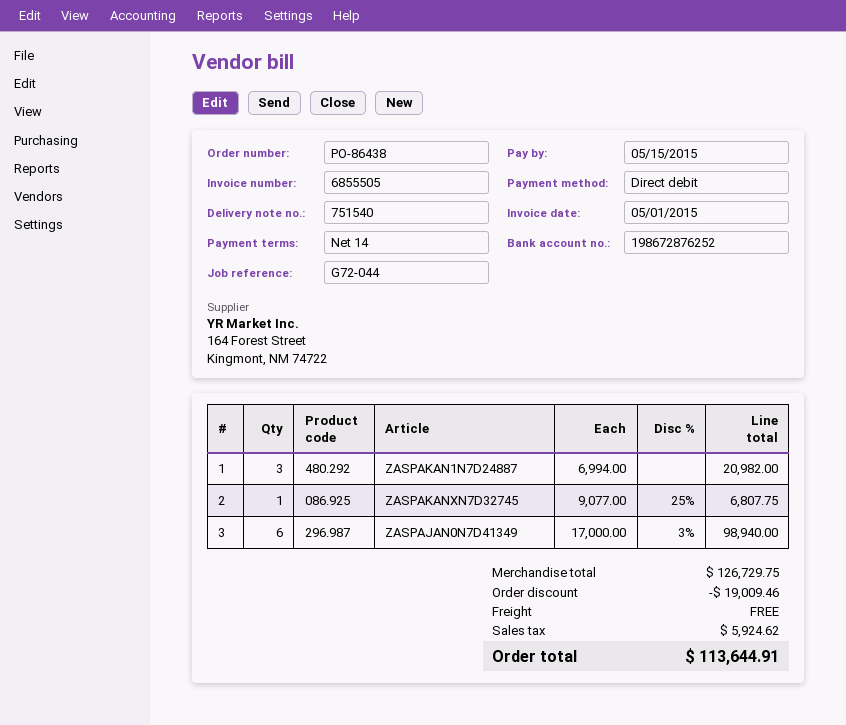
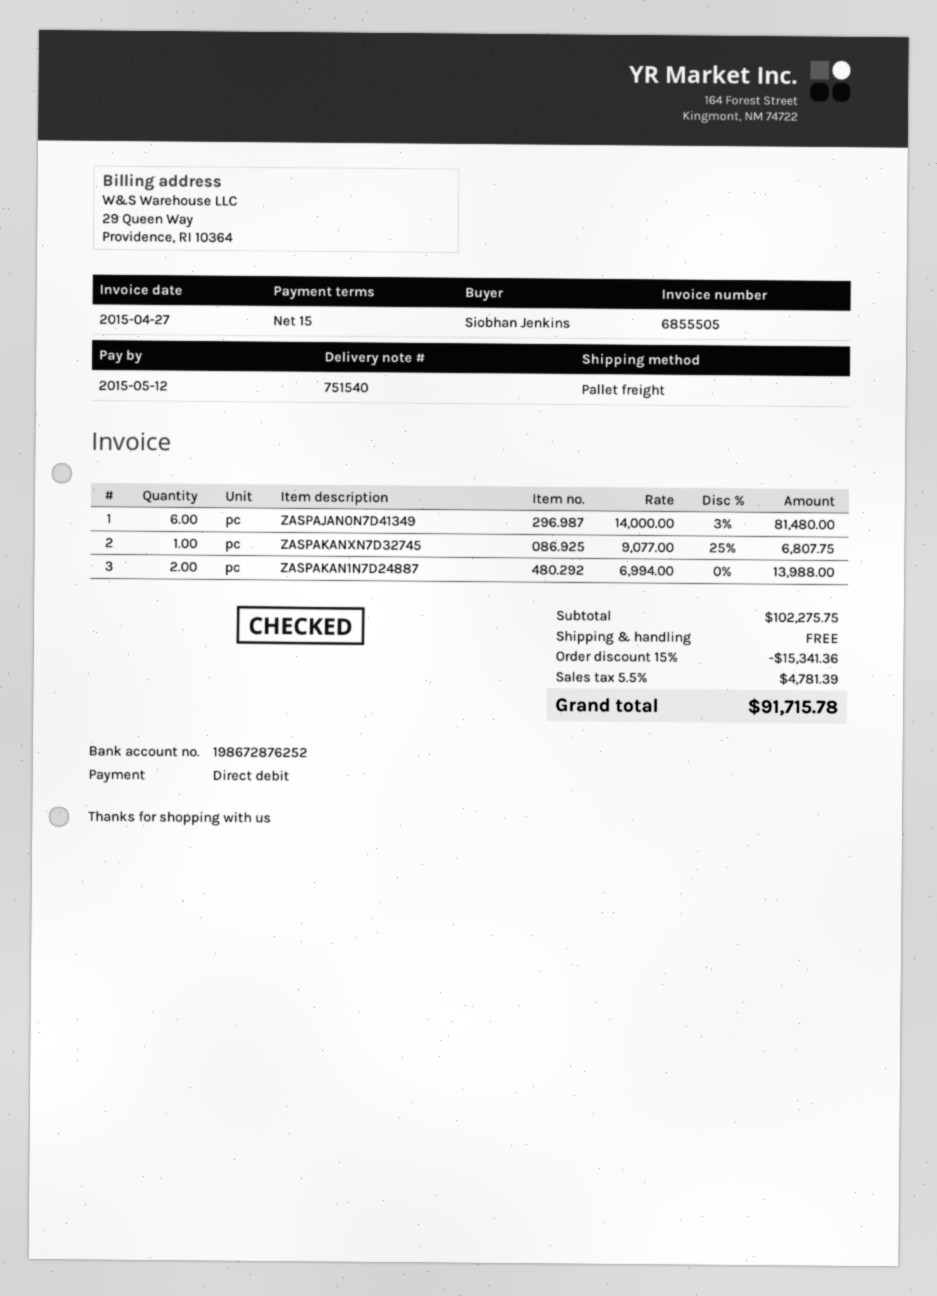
invoice date: 2015-05-01 -> 2015-04-27
payment terms: 14 days -> 15 days
due date: 2015-05-15 -> 2015-05-12
ZASPAKAN1N7D24887: 3 x 6994.00 = 20982.00 -> 2 x 6994.00 = 13988.00
ZASPAJAN0N7D41349: 6 x 17000.00 - 3% = 98940.00 -> 6 x 14000.00 - 3% = 81480.00
subtotal: 126729.75 -> 102275.75
discount: 19009.46 -> 15341.36
tax: 5924.62 -> 4781.39
total: 113644.91 -> 91715.78

